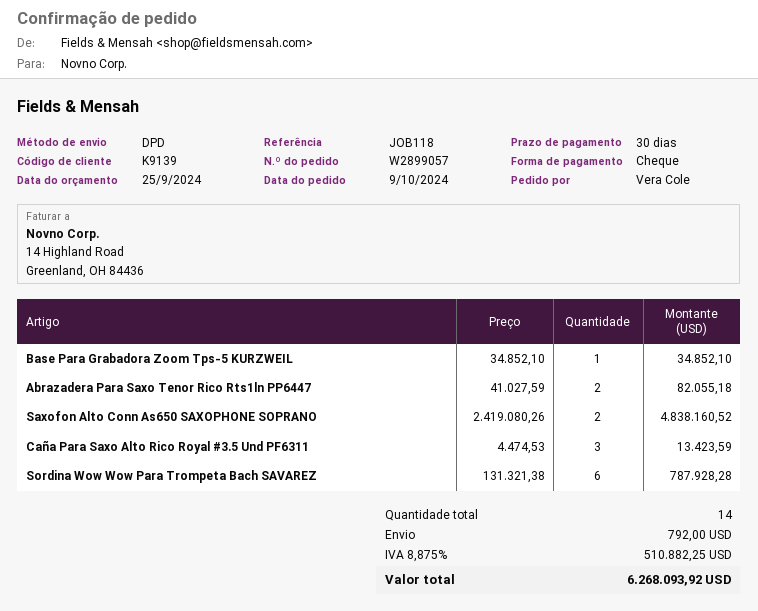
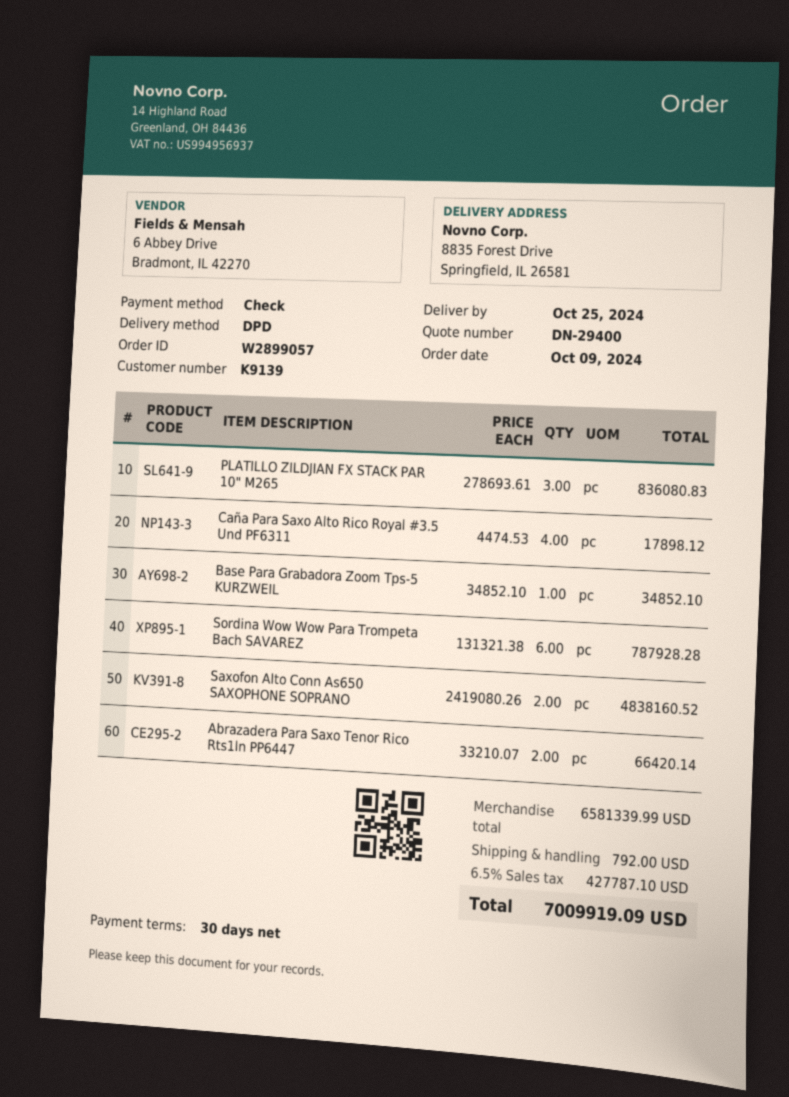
Abrazadera Para Saxo Tenor Rico Rts1ln PP6447: 2 x 41027.59 = 82055.18 -> 2 x 33210.07 = 66420.14
Caña Para Saxo Alto Rico Royal #3.5 Und PF6311: 3 x 4474.53 = 13423.59 -> 4 x 4474.53 = 17898.12
PLATILLO ZILDJIAN FX STACK PAR 10" M265: none -> 3 x 278693.61 = 836080.83
tax: 8.875% = 510882.25 -> 6.5% = 427787.10
total: 6268093.92 -> 7009919.09

